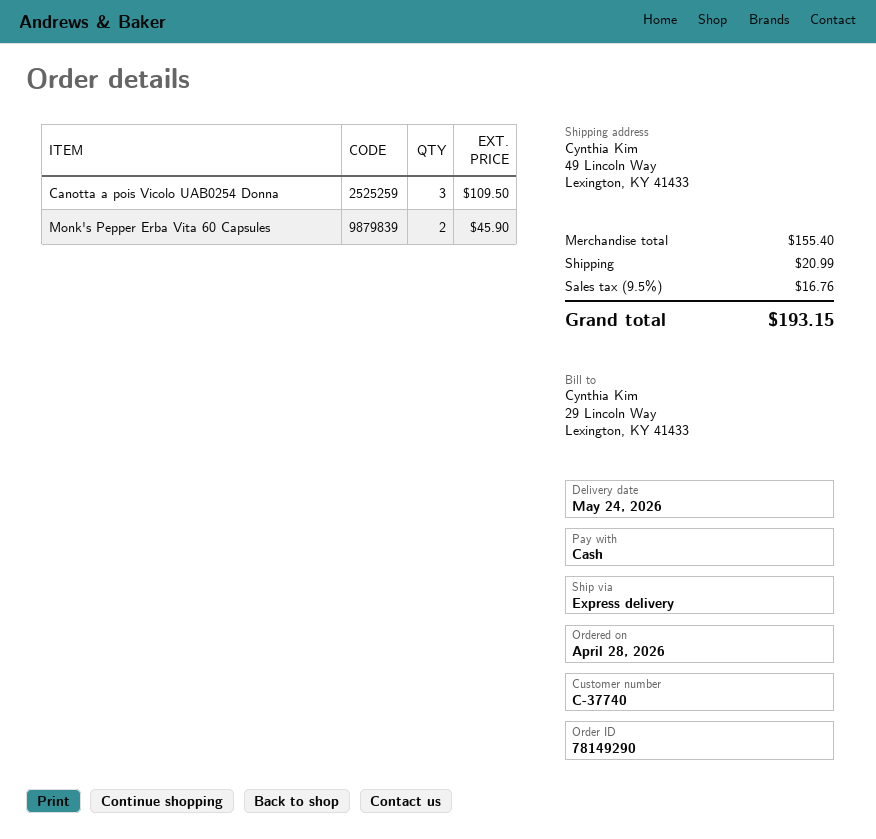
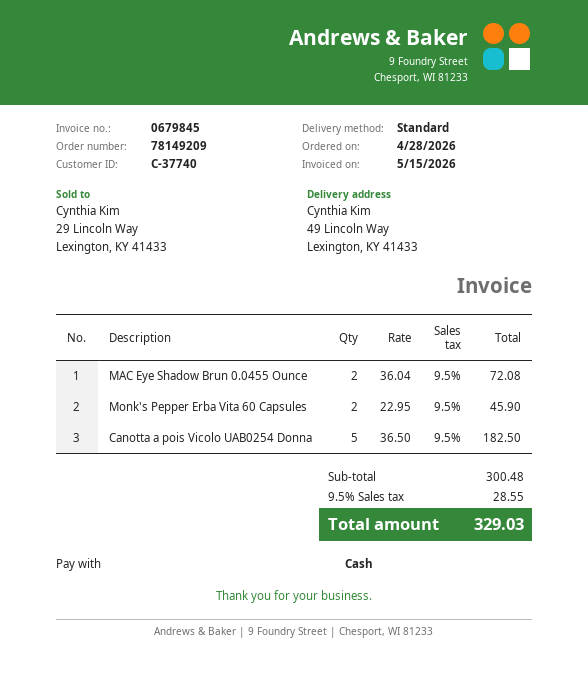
order number: 78149290 -> 78149209
shipping method: express -> standard
Canotta a pois Vicolo UAB0254 Donna: 3 for 109.50 -> 5 for 182.50
MAC Eye Shadow Brun 0.0455 Ounce: none -> 2 for 72.08
subtotal: 155.40 -> 300.48
shipping: 20.99 -> none
tax: 9.5% = 16.76 -> 9.5% = 28.55
total: 193.15 -> 329.03

